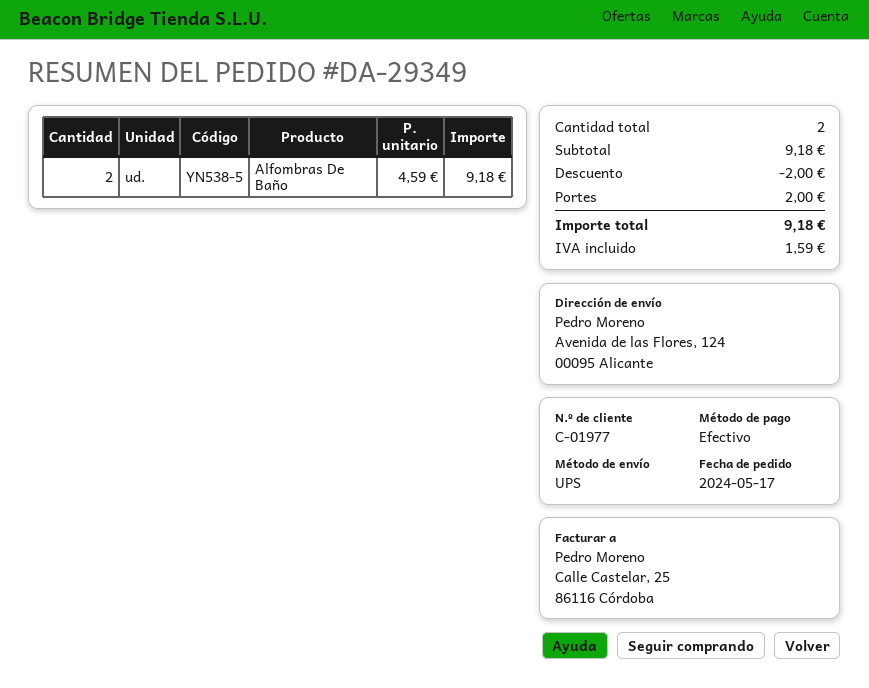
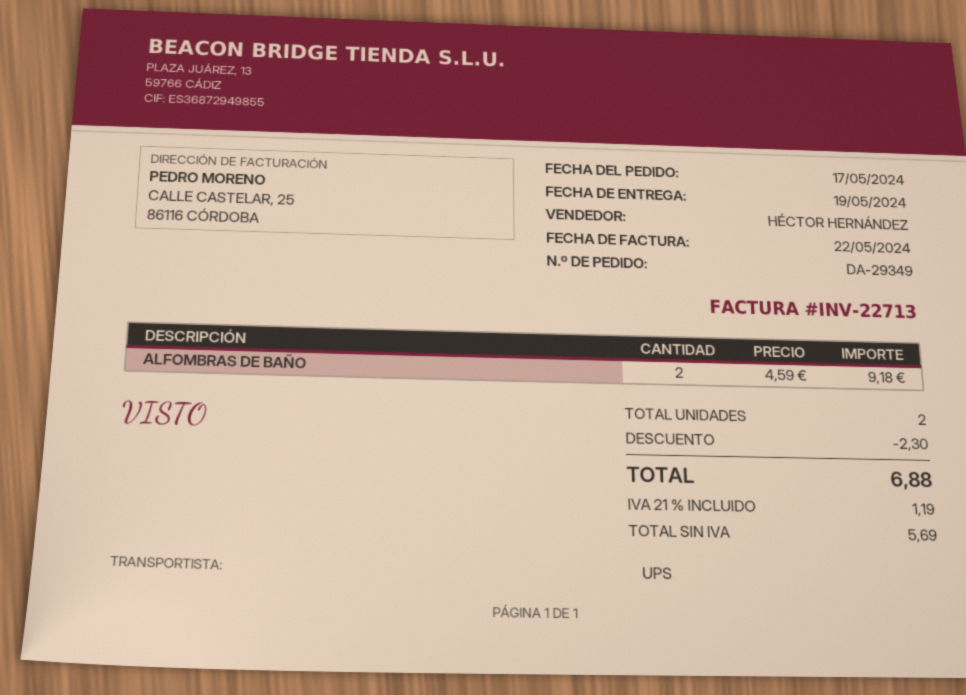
discount: 2.00 -> 2.30
shipping: 2.00 -> none
tax: 1.59 -> 1.19
total: 9.18 -> 6.88

